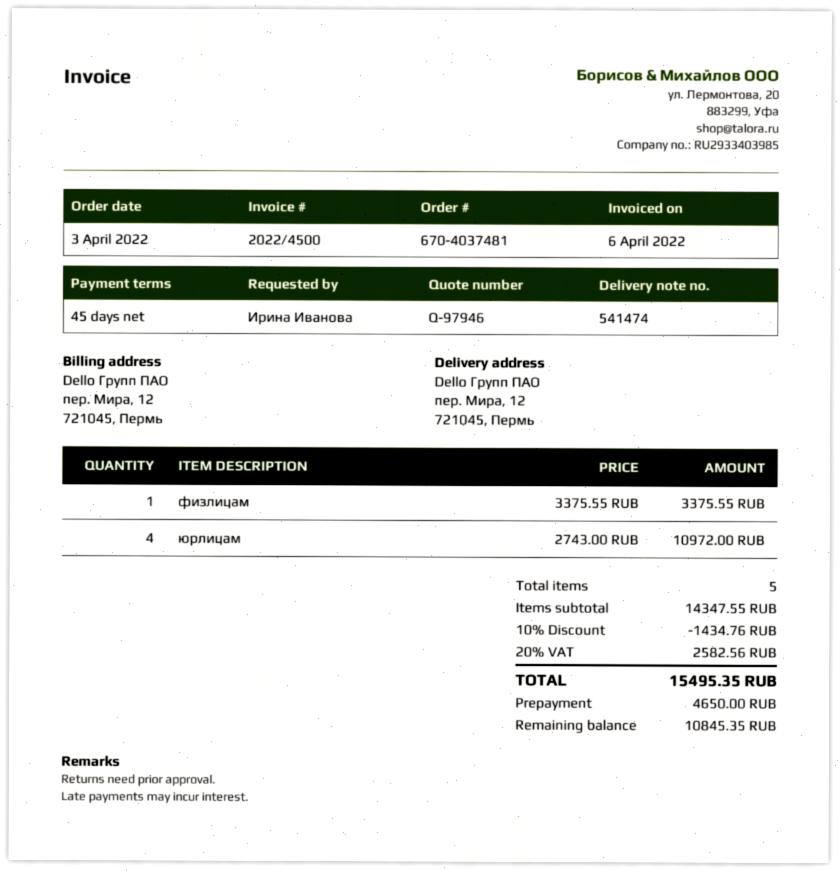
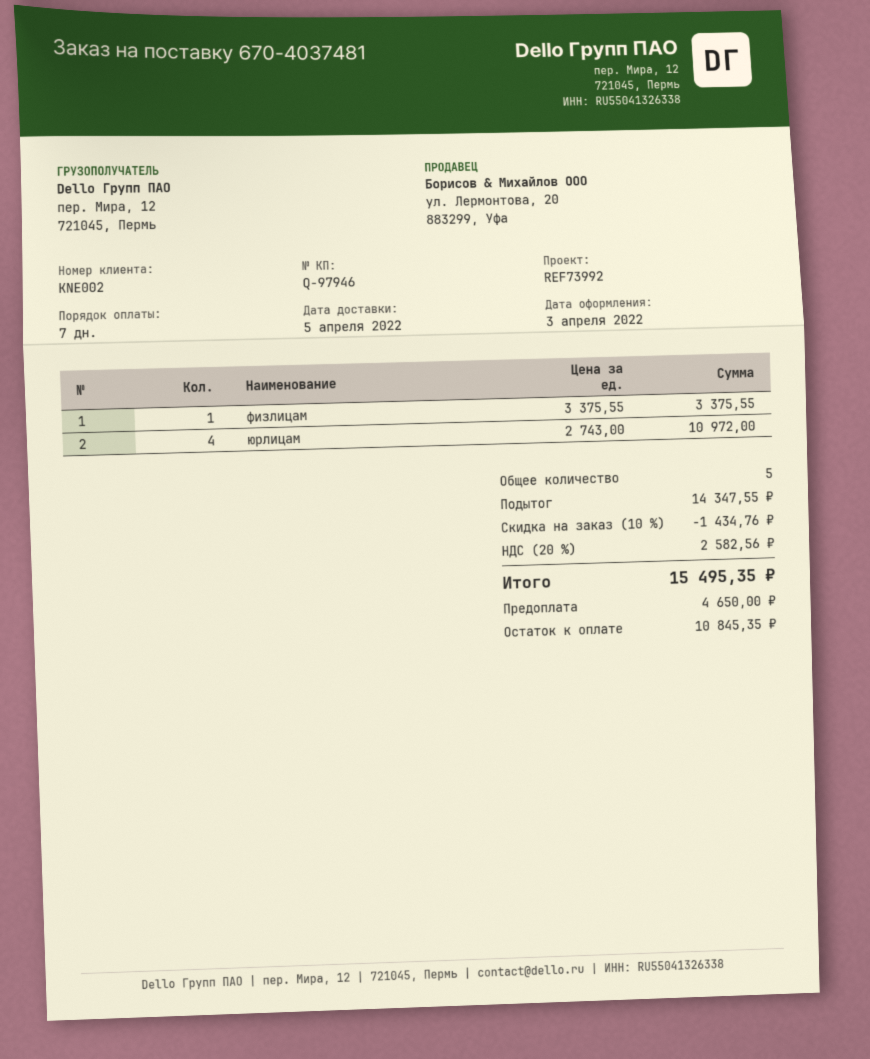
payment terms: 45 days -> 7 days

